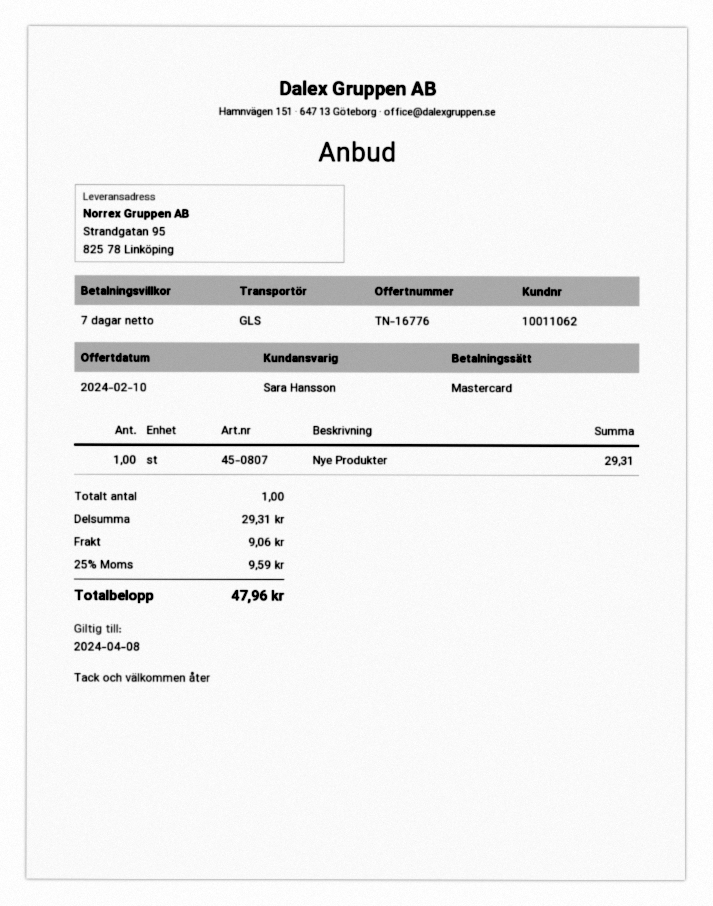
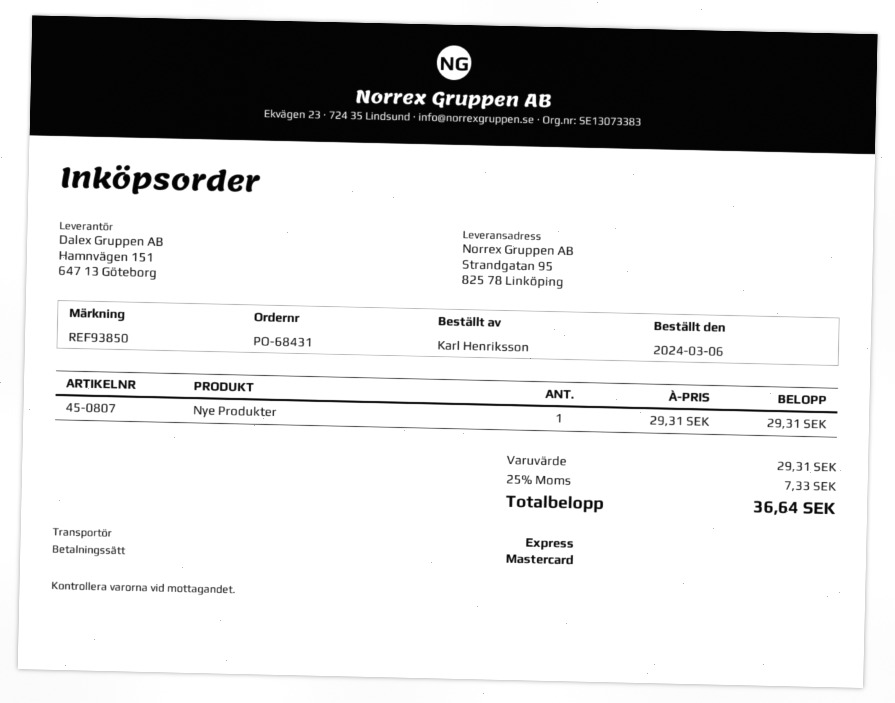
shipping method: GLS -> express
shipping: 9.06 -> none
tax: 25% = 9.59 -> 25% = 7.33
total: 47.96 -> 36.64

